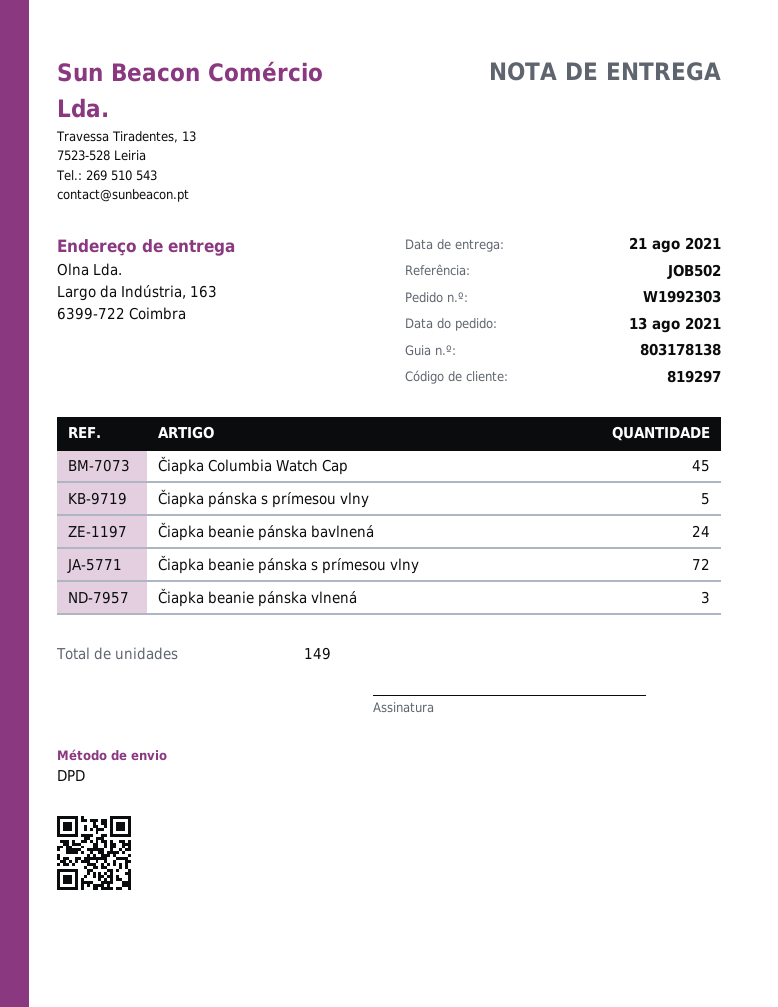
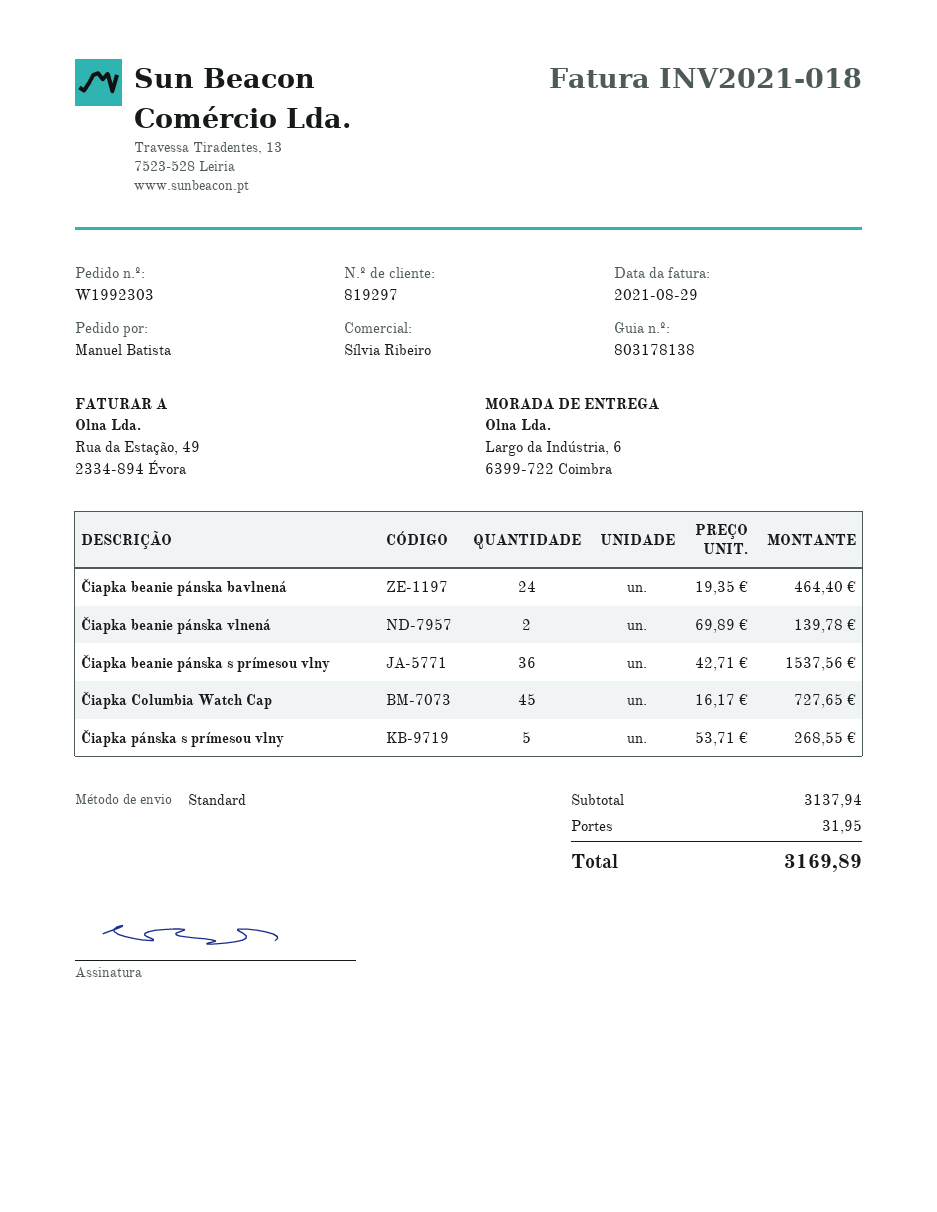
shipping method: DPD -> standard
ship to: Largo da Indústria, 163, 6399-722 Coimbra -> Largo da Indústria, 6, 6399-722 Coimbra
Čiapka beanie pánska s prímesou vlny: 72 -> 36
Čiapka beanie pánska vlnená: 3 -> 2

